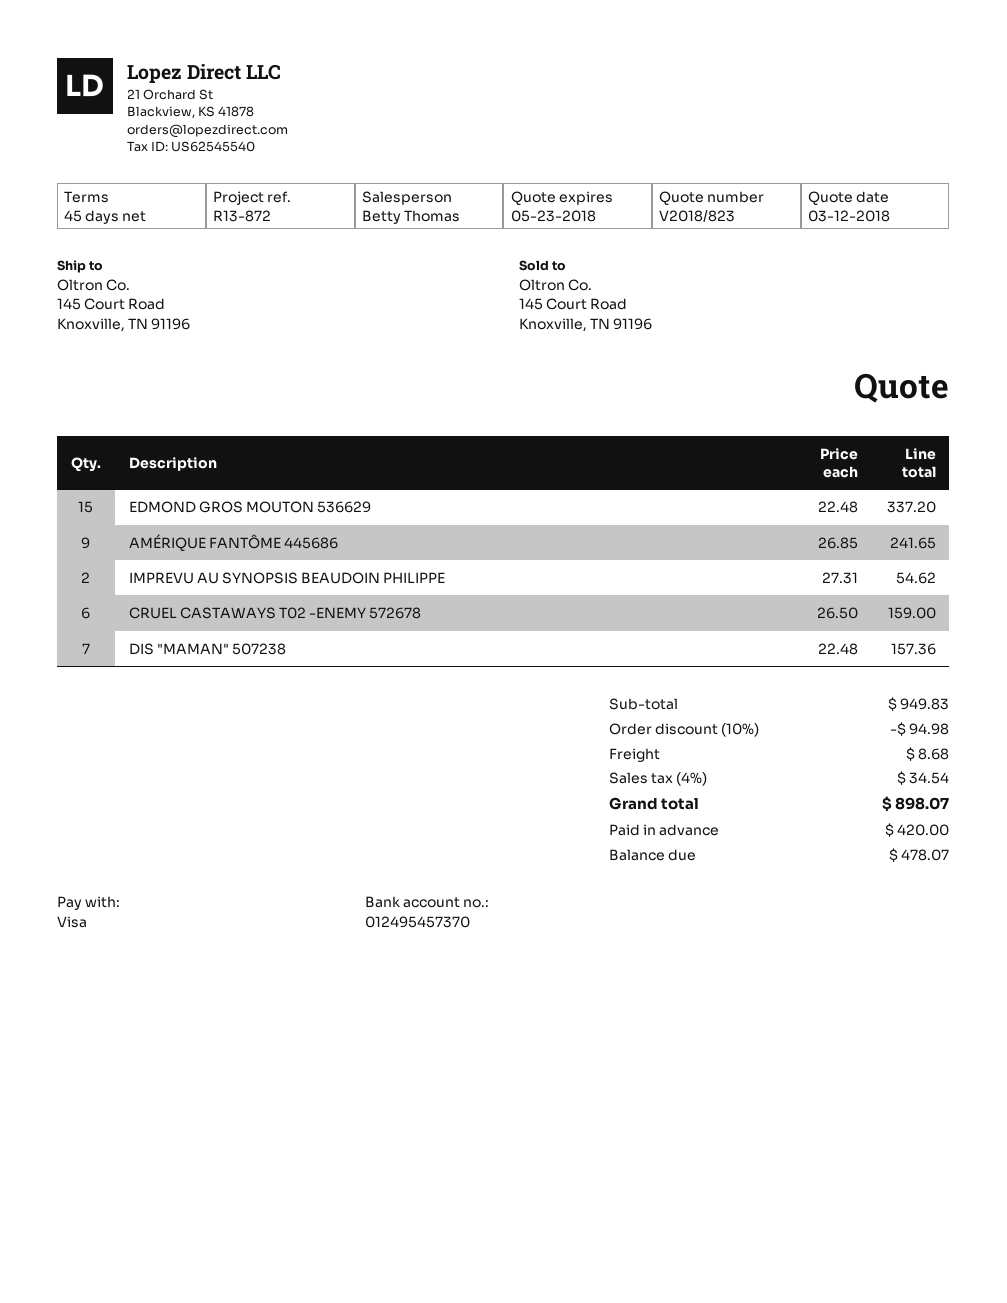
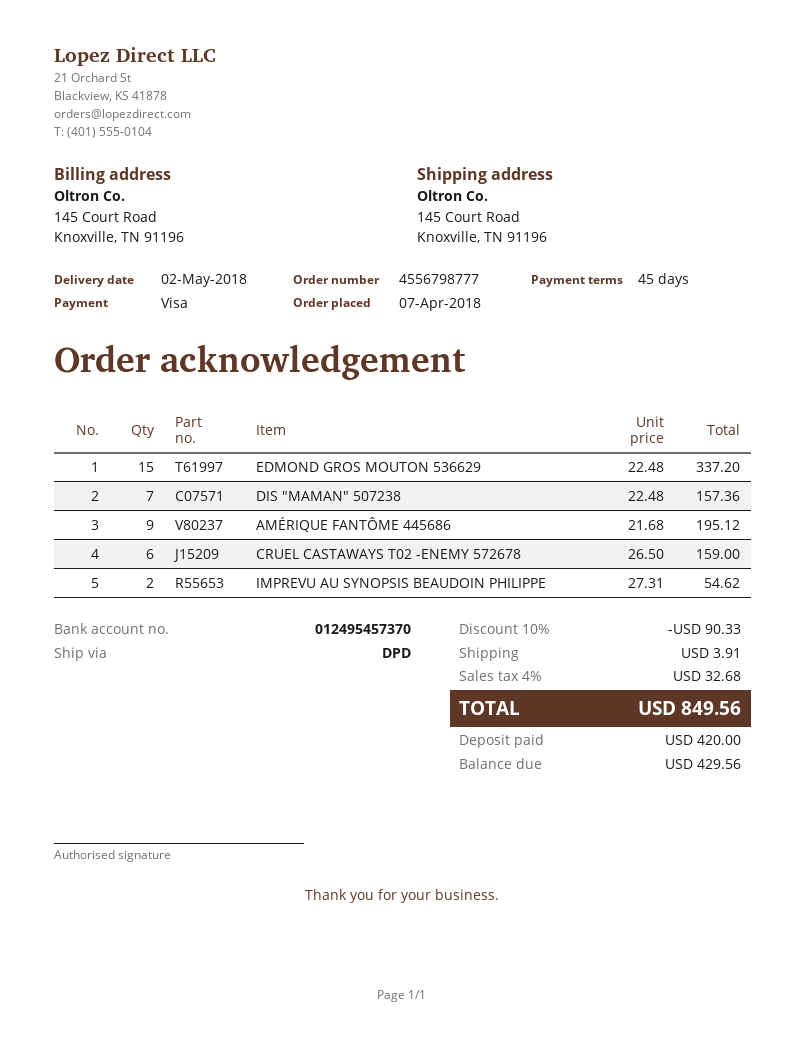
AMÉRIQUE FANTÔME 445686: 9 x 26.85 = 241.65 -> 9 x 21.68 = 195.12
discount: 10% = 94.98 -> 10% = 90.33
shipping: 8.68 -> 3.91
tax: 4% = 34.54 -> 4% = 32.68
total: 898.07 -> 849.56
balance: 478.07 -> 429.56

